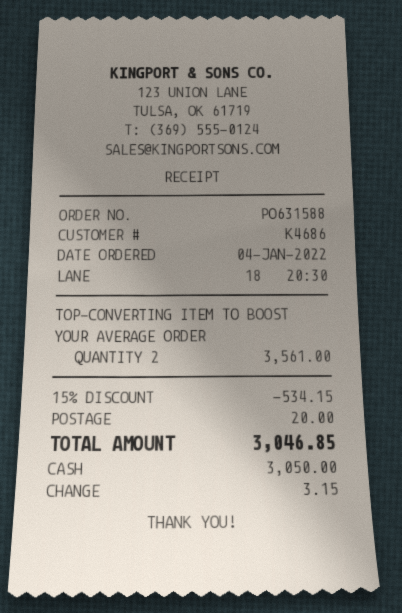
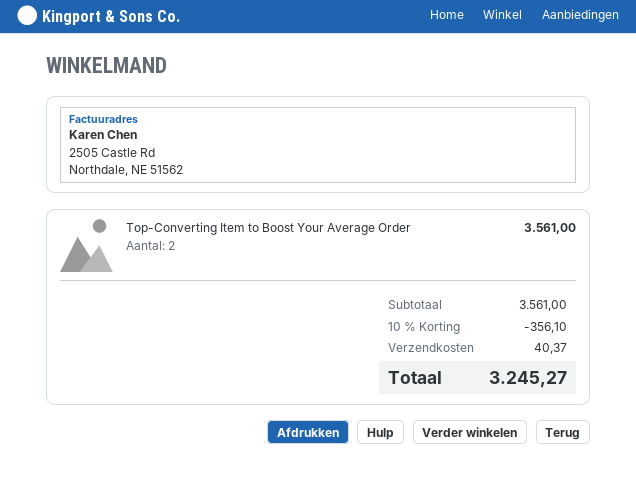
discount: 15% = 534.15 -> 10% = 356.10
shipping: 20.00 -> 40.37
total: 3046.85 -> 3245.27

